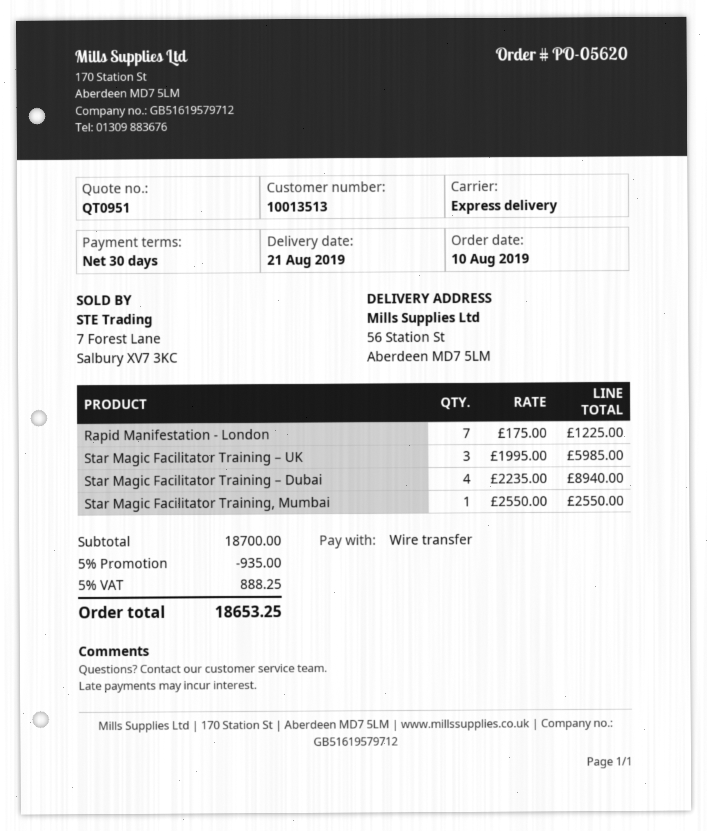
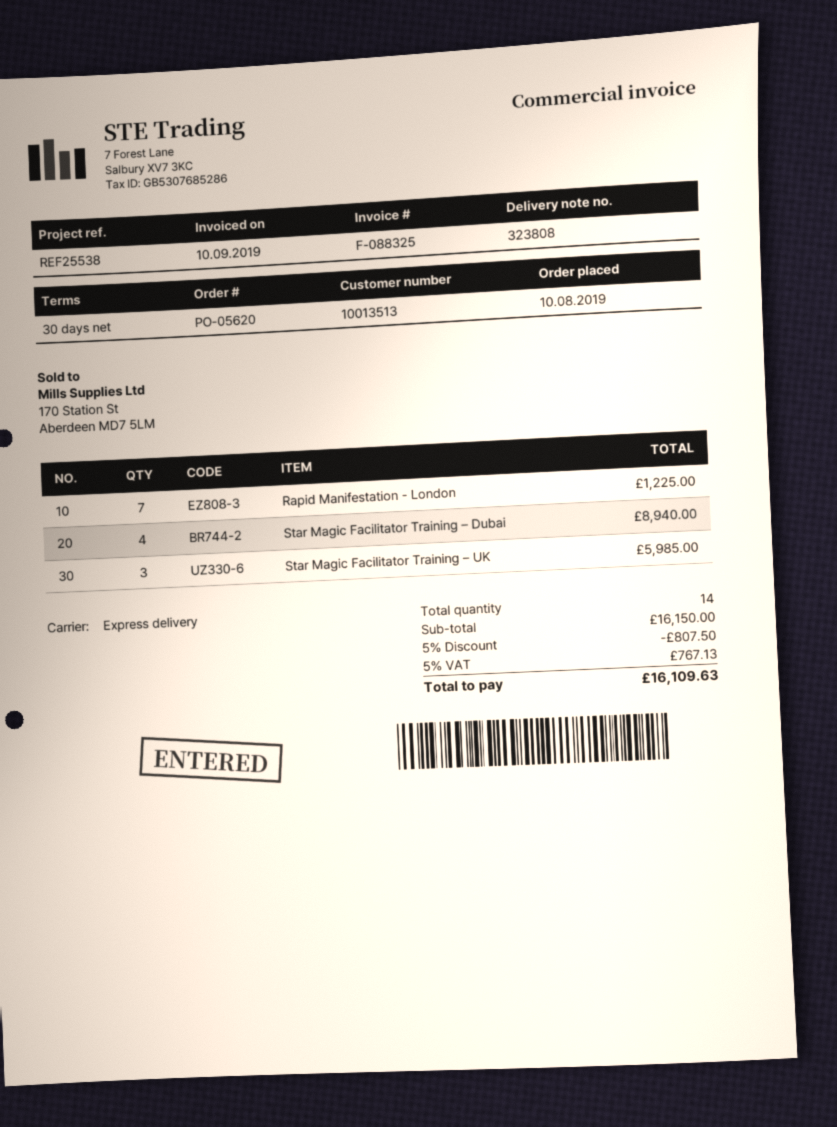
Star Magic Facilitator Training, Mumbai: 1 for 2550.00 -> none
subtotal: 18700.00 -> 16150.00
discount: 5% = 935.00 -> 5% = 807.50
tax: 5% = 888.25 -> 5% = 767.13
total: 18653.25 -> 16109.63

